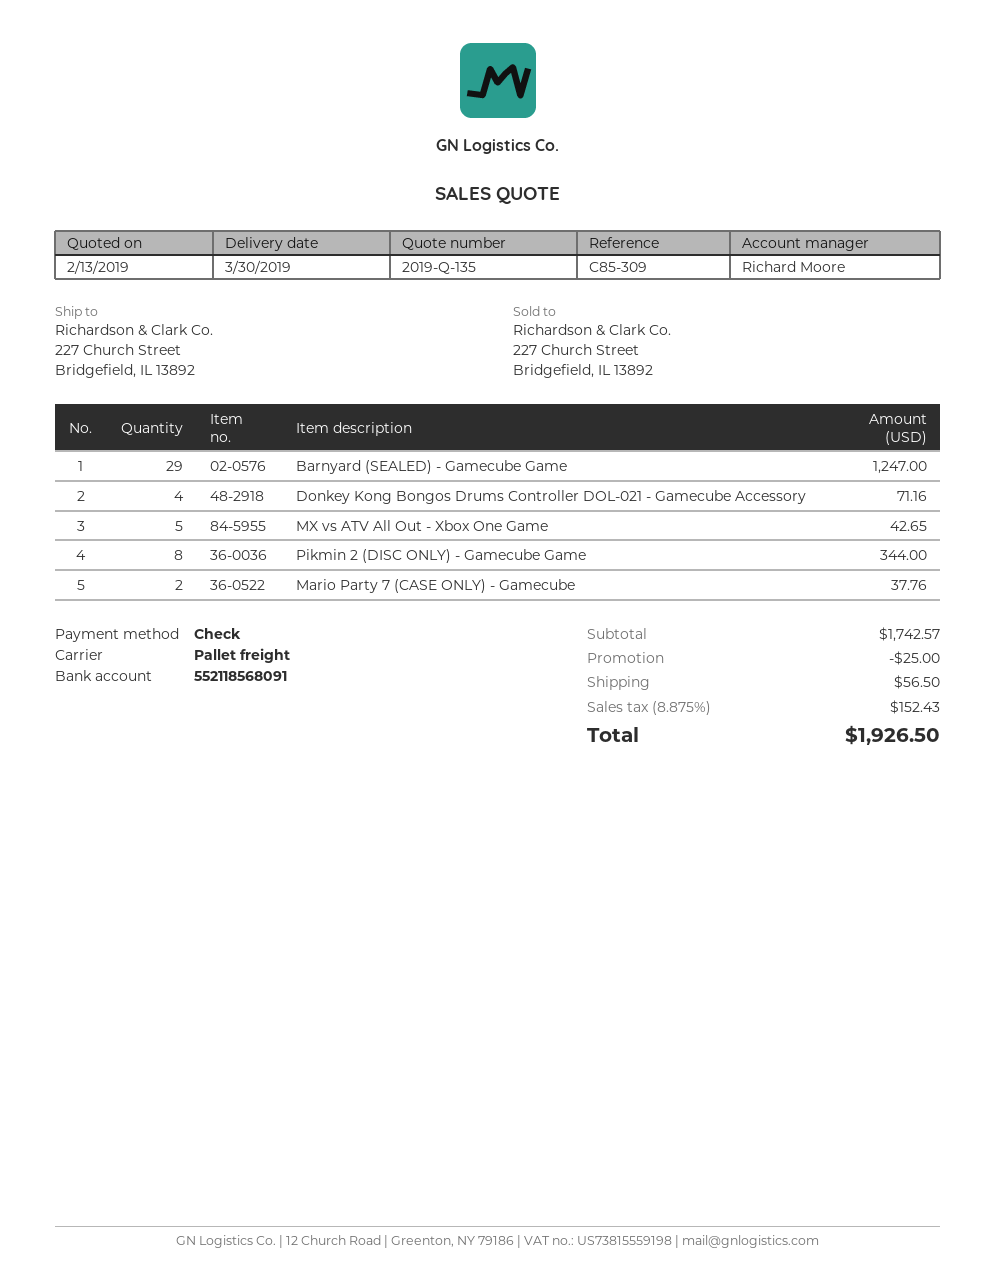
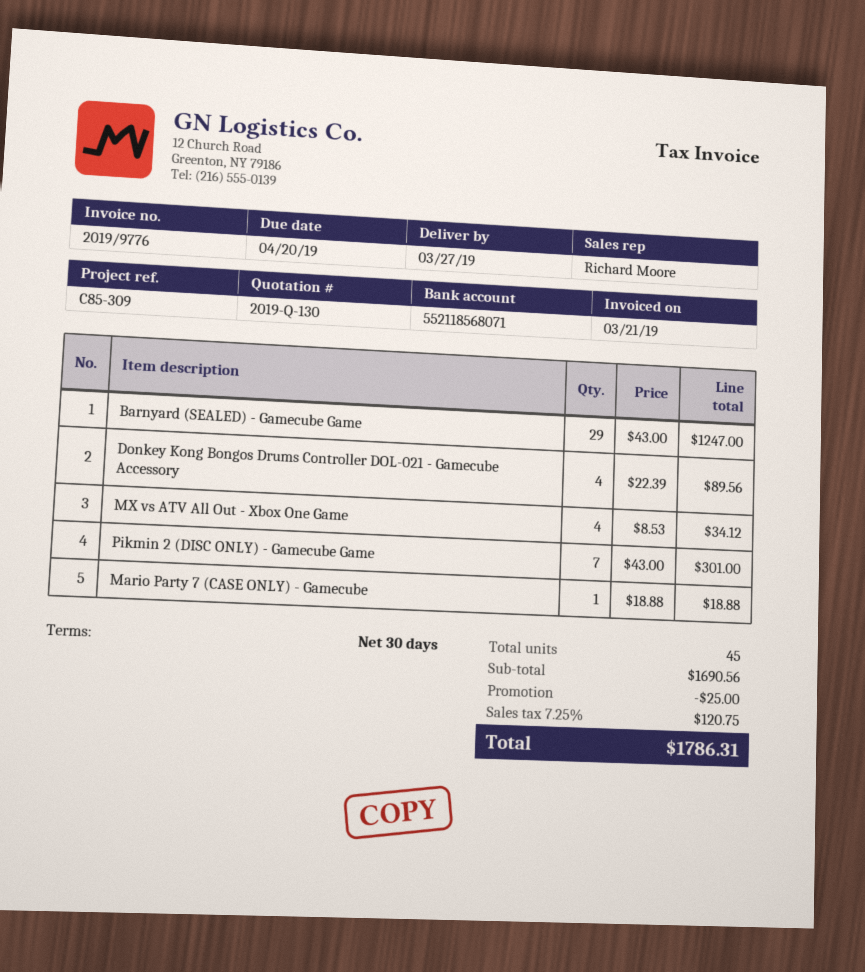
quote number: 2019-Q-135 -> 2019-Q-130
delivery date: 2019-03-30 -> 2019-03-27
bank account: 552118568091 -> 552118568071
Donkey Kong Bongos Drums Controller DOL-021 - Gamecube Accessory: 4 for 71.16 -> 4 for 89.56
MX vs ATV All Out - Xbox One Game: 5 for 42.65 -> 4 for 34.12
Pikmin 2 (DISC ONLY) - Gamecube Game: 8 for 344.00 -> 7 for 301.00
Mario Party 7 (CASE ONLY) - Gamecube: 2 for 37.76 -> 1 for 18.88
subtotal: 1742.57 -> 1690.56
shipping: 56.50 -> none
tax: 8.875% = 152.43 -> 7.25% = 120.75
total: 1926.50 -> 1786.31

